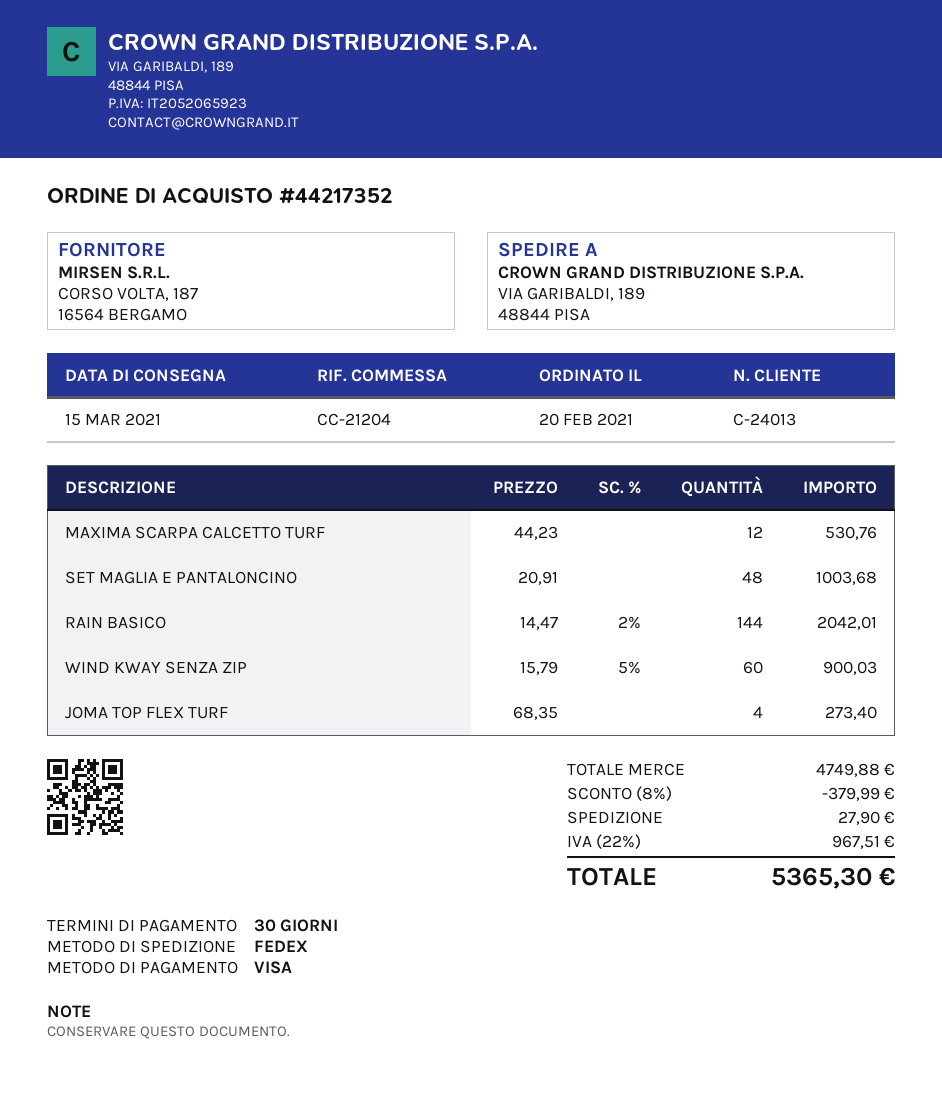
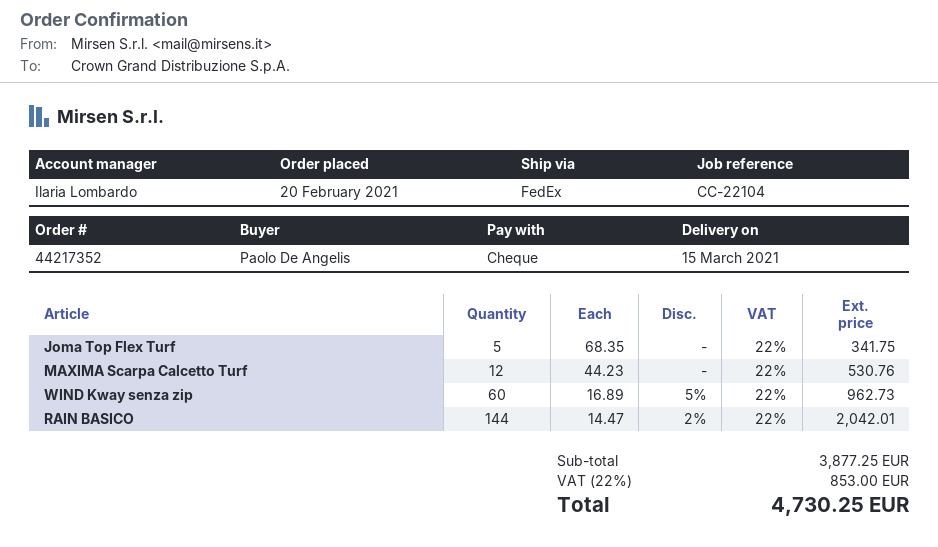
reference: CC-21204 -> CC-22104
payment method: Visa -> cheque
SET MAGLIA E PANTALONCINO: 48 x 20.91 = 1003.68 -> none
WIND KWAY SENZA ZIP: 60 x 15.79 - 5% = 900.03 -> 60 x 16.89 - 5% = 962.73
JOMA TOP FLEX TURF: 4 x 68.35 = 273.40 -> 5 x 68.35 = 341.75
subtotal: 4749.88 -> 3877.25
discount: 8% = 379.99 -> none
shipping: 27.90 -> none
tax: 22% = 967.51 -> 22% = 853.00
total: 5365.30 -> 4730.25

